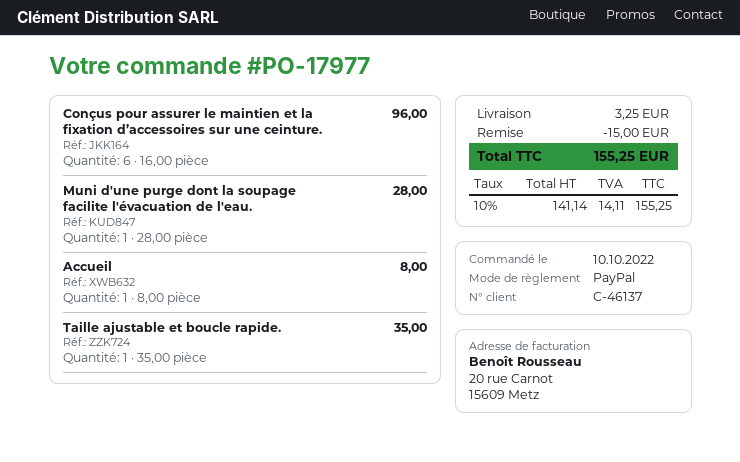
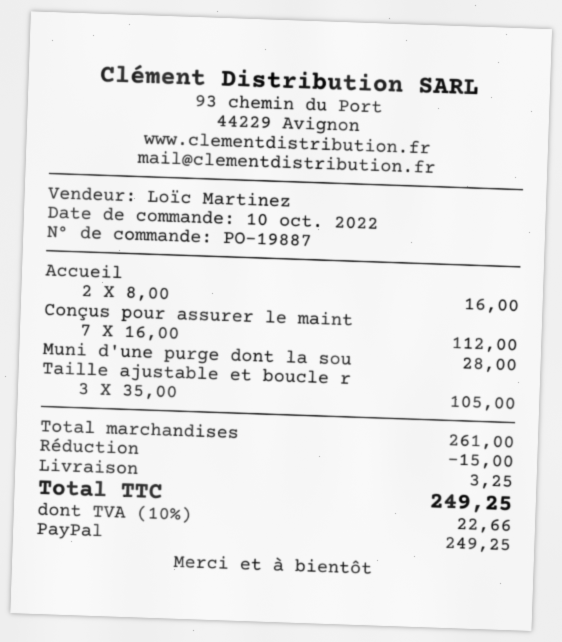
order number: PO-17977 -> PO-19887
Conçus pour assurer le maintien et la fixation d’accessoires sur une ceinture.: 6 x 16.00 = 96.00 -> 7 x 16.00 = 112.00
Accueil: 1 x 8.00 = 8.00 -> 2 x 8.00 = 16.00
Taille ajustable et boucle rapide.: 1 x 35.00 = 35.00 -> 3 x 35.00 = 105.00
tax: 10% = 14.11 -> 10% = 22.66
total: 155.25 -> 249.25

